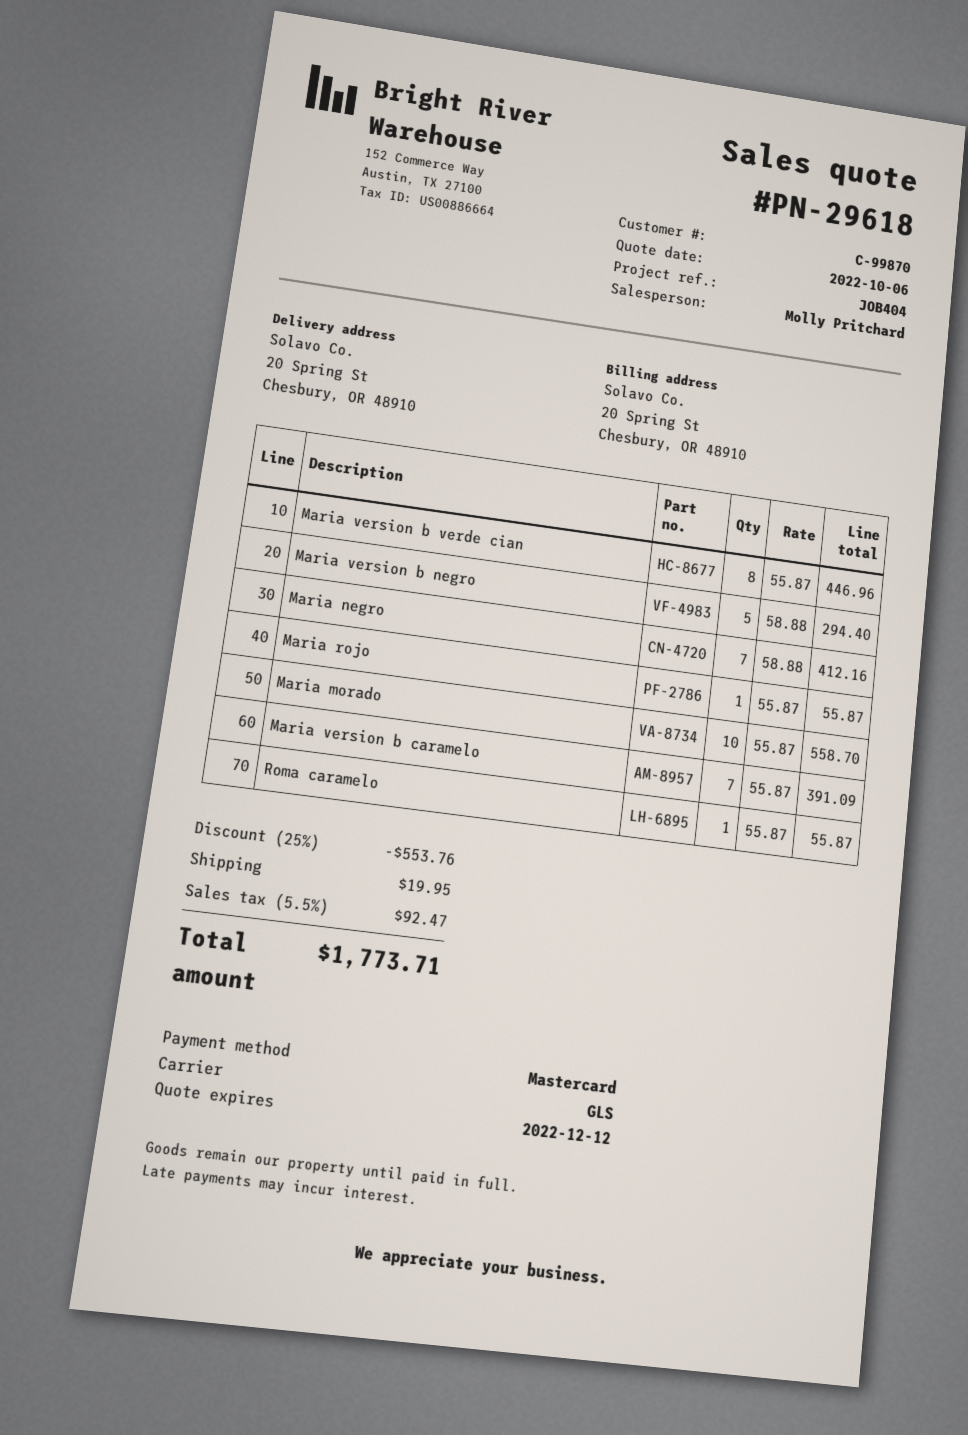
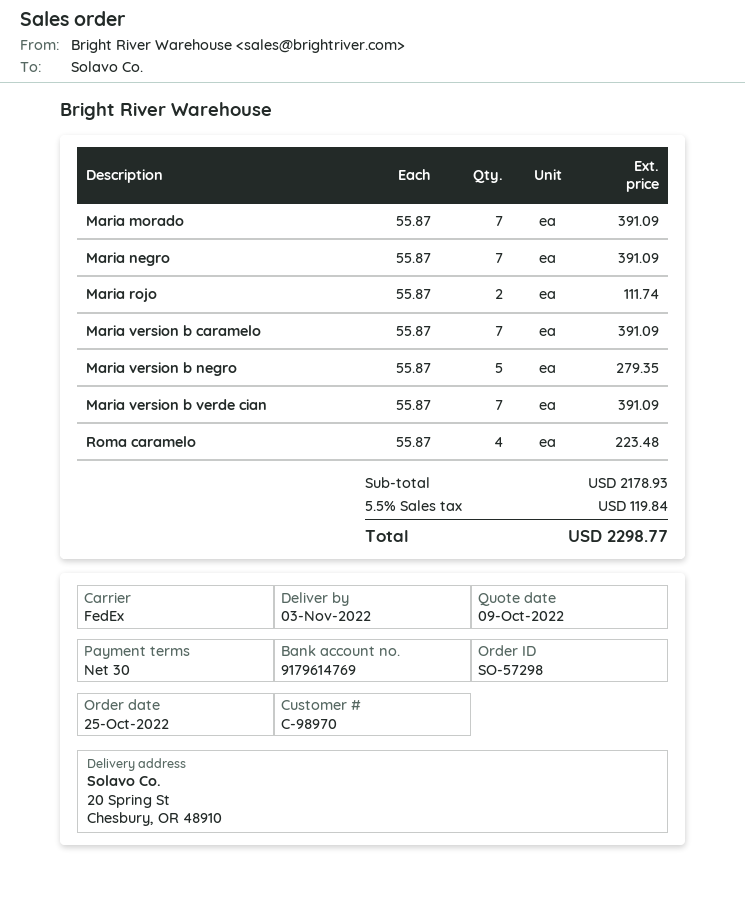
quote date: 2022-10-06 -> 2022-10-09
customer number: C-99870 -> C-98970
shipping method: GLS -> FedEx
Maria version b verde cian: 8 x 55.87 = 446.96 -> 7 x 55.87 = 391.09
Maria version b negro: 5 x 58.88 = 294.40 -> 5 x 55.87 = 279.35
Maria negro: 7 x 58.88 = 412.16 -> 7 x 55.87 = 391.09
Maria rojo: 1 x 55.87 = 55.87 -> 2 x 55.87 = 111.74
Maria morado: 10 x 55.87 = 558.70 -> 7 x 55.87 = 391.09
Roma caramelo: 1 x 55.87 = 55.87 -> 4 x 55.87 = 223.48
discount: 25% = 553.76 -> none
shipping: 19.95 -> none
tax: 5.5% = 92.47 -> 5.5% = 119.84
total: 1773.71 -> 2298.77

